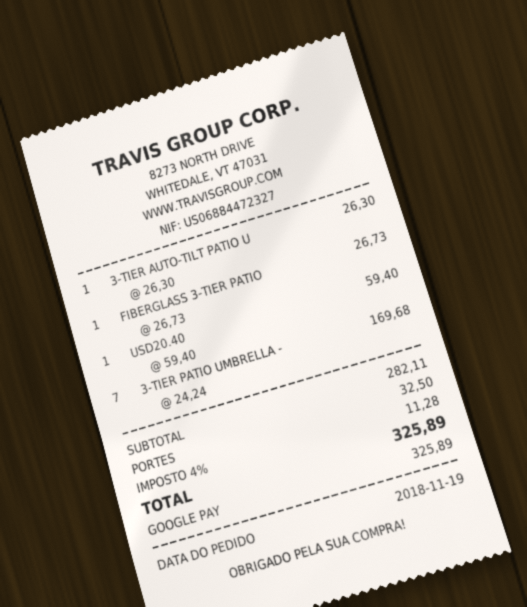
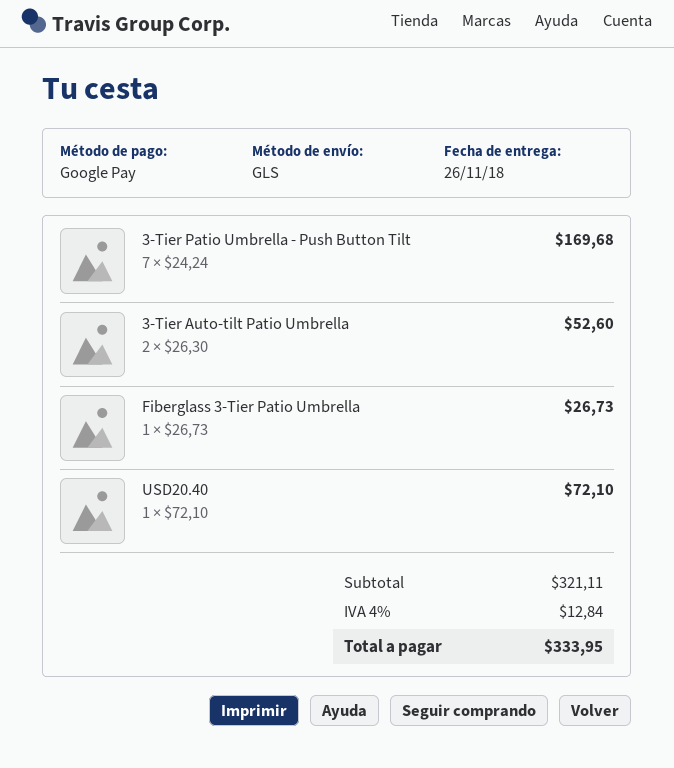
3‑TIER AUTO-TILT PATIO U: 1 x 26.30 = 26.30 -> 2 x 26.30 = 52.60
USD20.40: 1 x 59.40 = 59.40 -> 1 x 72.10 = 72.10
subtotal: 282.11 -> 321.11
shipping: 32.50 -> none
tax: 4% = 11.28 -> 4% = 12.84
total: 325.89 -> 333.95

